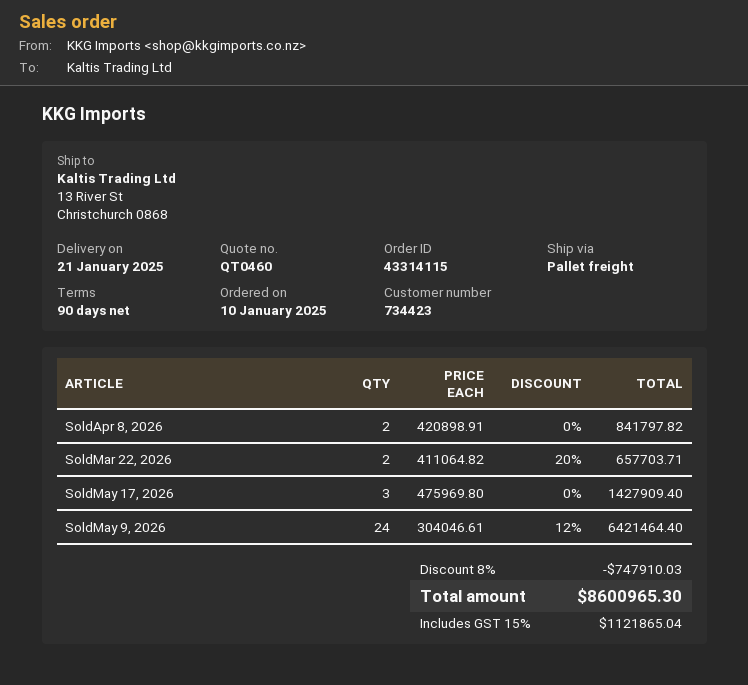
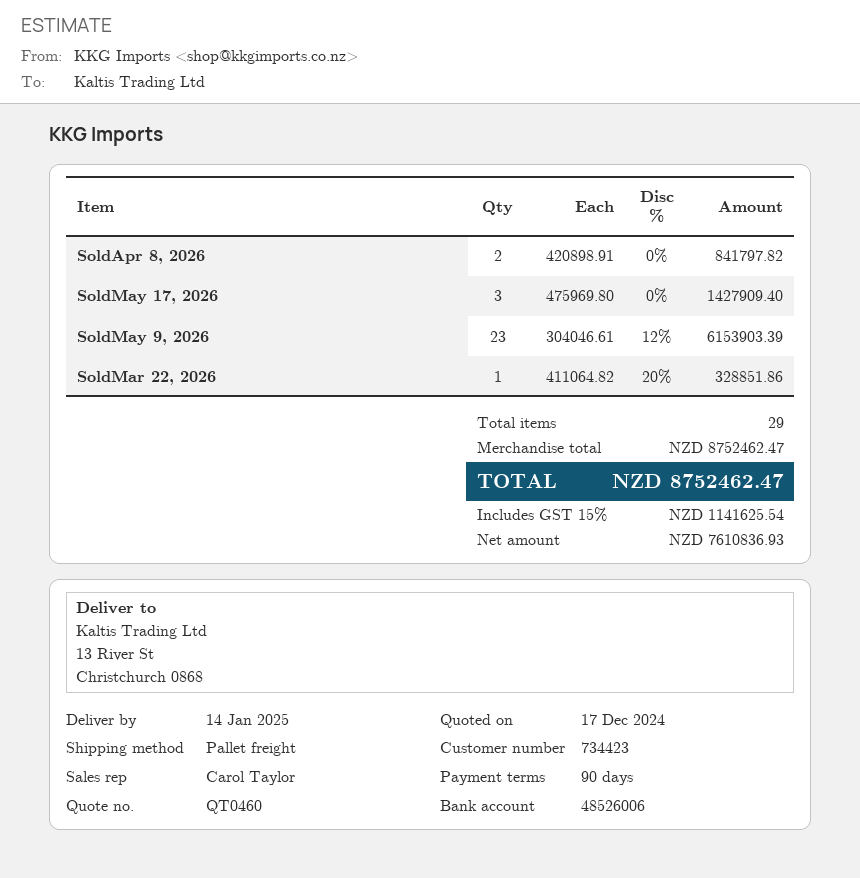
delivery date: 2025-01-21 -> 2025-01-14
SoldMar 22, 2026: 2 x 411064.82 - 20% = 657703.71 -> 1 x 411064.82 - 20% = 328851.86
SoldMay 9, 2026: 24 x 304046.61 - 12% = 6421464.40 -> 23 x 304046.61 - 12% = 6153903.39
discount: 8% = 747910.03 -> none
tax: 15% = 1121865.04 -> 15% = 1141625.54
total: 8600965.30 -> 8752462.47

